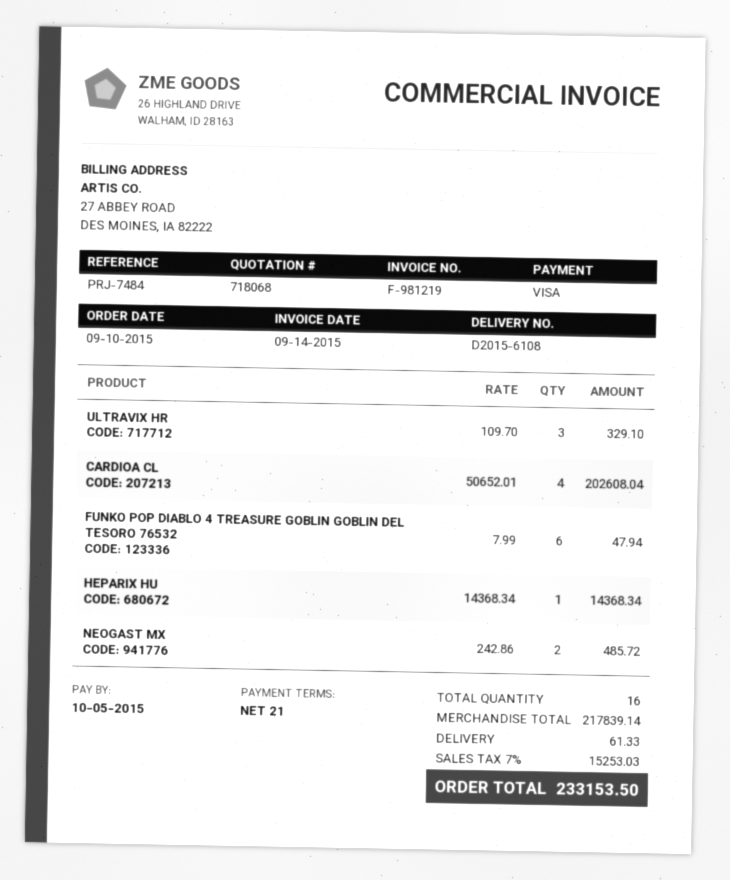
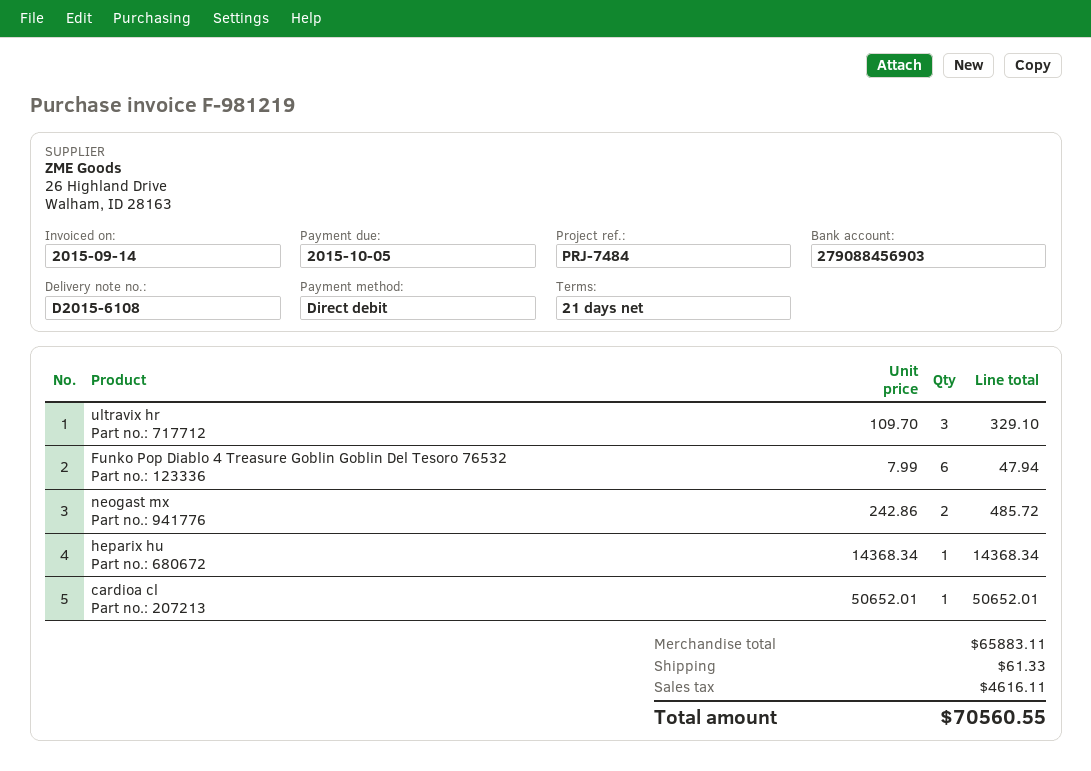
payment method: Visa -> direct debit
CARDIOA CL: 4 x 50652.01 = 202608.04 -> 1 x 50652.01 = 50652.01
subtotal: 217839.14 -> 65883.11
tax: 15253.03 -> 4616.11
total: 233153.50 -> 70560.55

